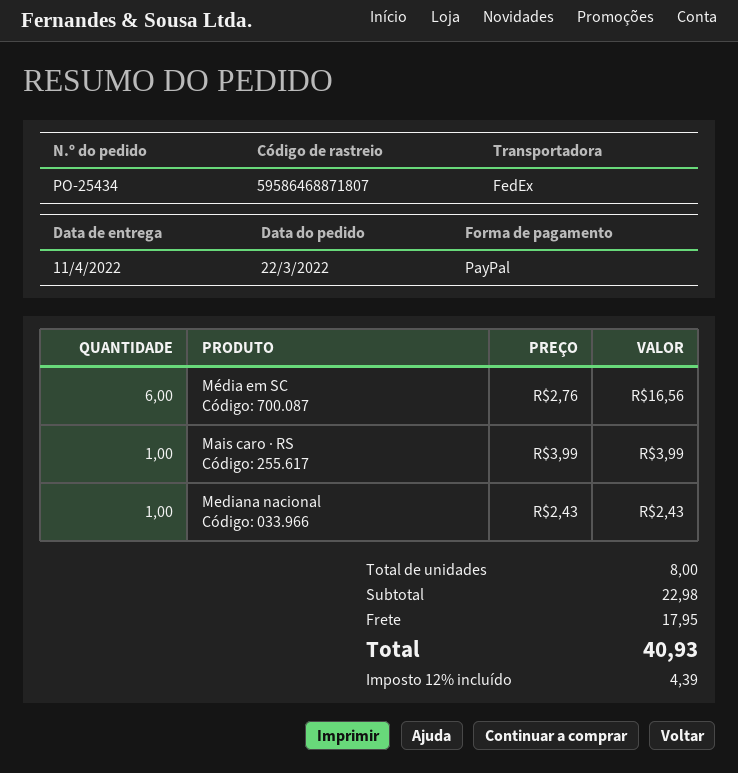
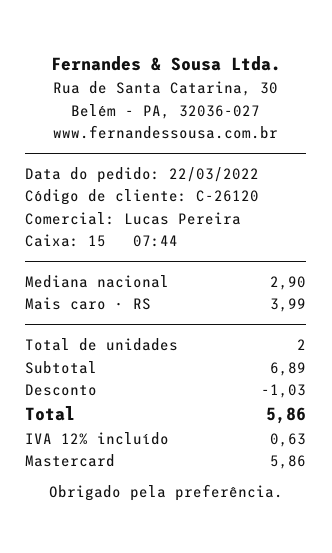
payment method: PayPal -> Mastercard
Média em SC: 6 x 2.76 = 16.56 -> none
Mediana nacional: 1 x 2.43 = 2.43 -> 1 x 2.90 = 2.90
total quantity: 8 -> 2
subtotal: 22.98 -> 6.89
discount: none -> 1.03
shipping: 17.95 -> none
tax: 12% = 4.39 -> 12% = 0.63
total: 40.93 -> 5.86

